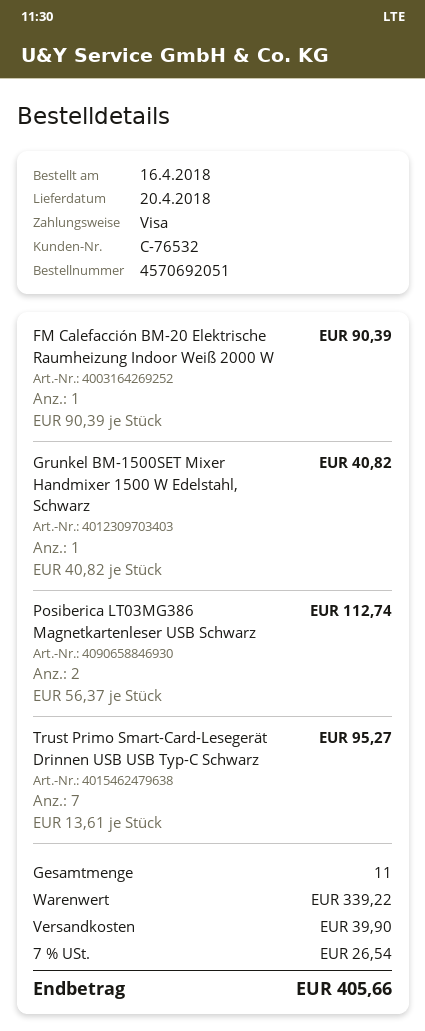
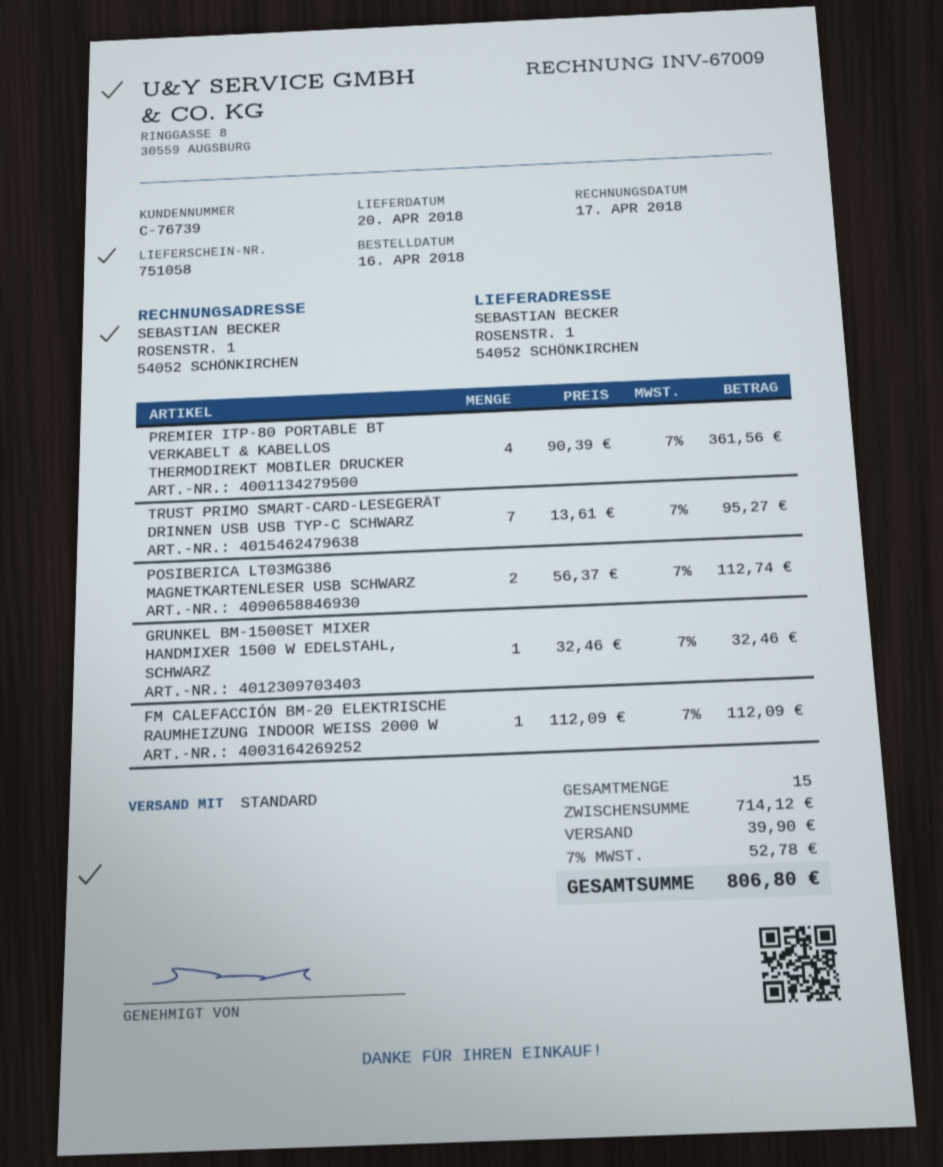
customer number: C-76532 -> C-76739
FM Calefacción BM-20 Elektrische Raumheizung Indoor Weiß 2000 W: 1 x 90.39 = 90.39 -> 1 x 112.09 = 112.09
Grunkel BM-1500SET Mixer Handmixer 1500 W Edelstahl, Schwarz: 1 x 40.82 = 40.82 -> 1 x 32.46 = 32.46
PREMIER ITP-80 PORTABLE BT VERKABELT & KABELLOS THERMODIREKT MOBILER DRUCKER: none -> 4 x 90.39 = 361.56
total quantity: 11 -> 15
subtotal: 339.22 -> 714.12
tax: 7% = 26.54 -> 7% = 52.78
total: 405.66 -> 806.80

